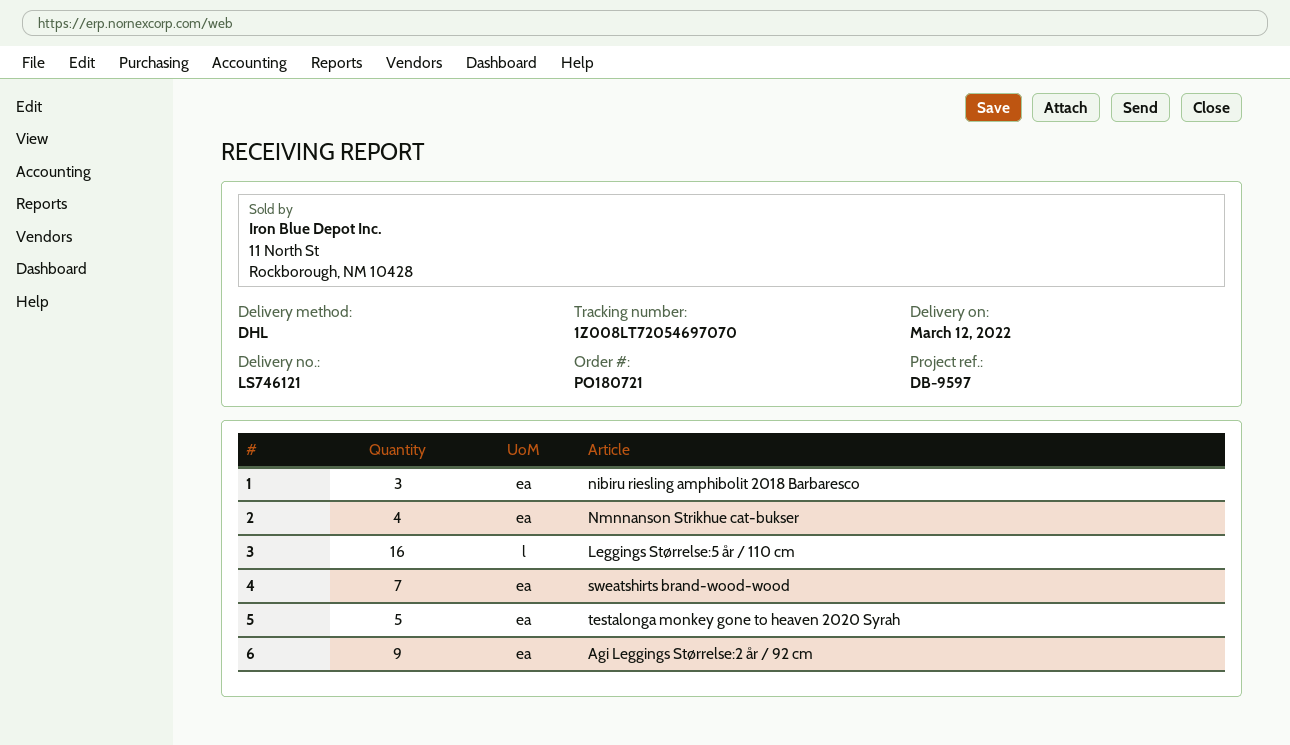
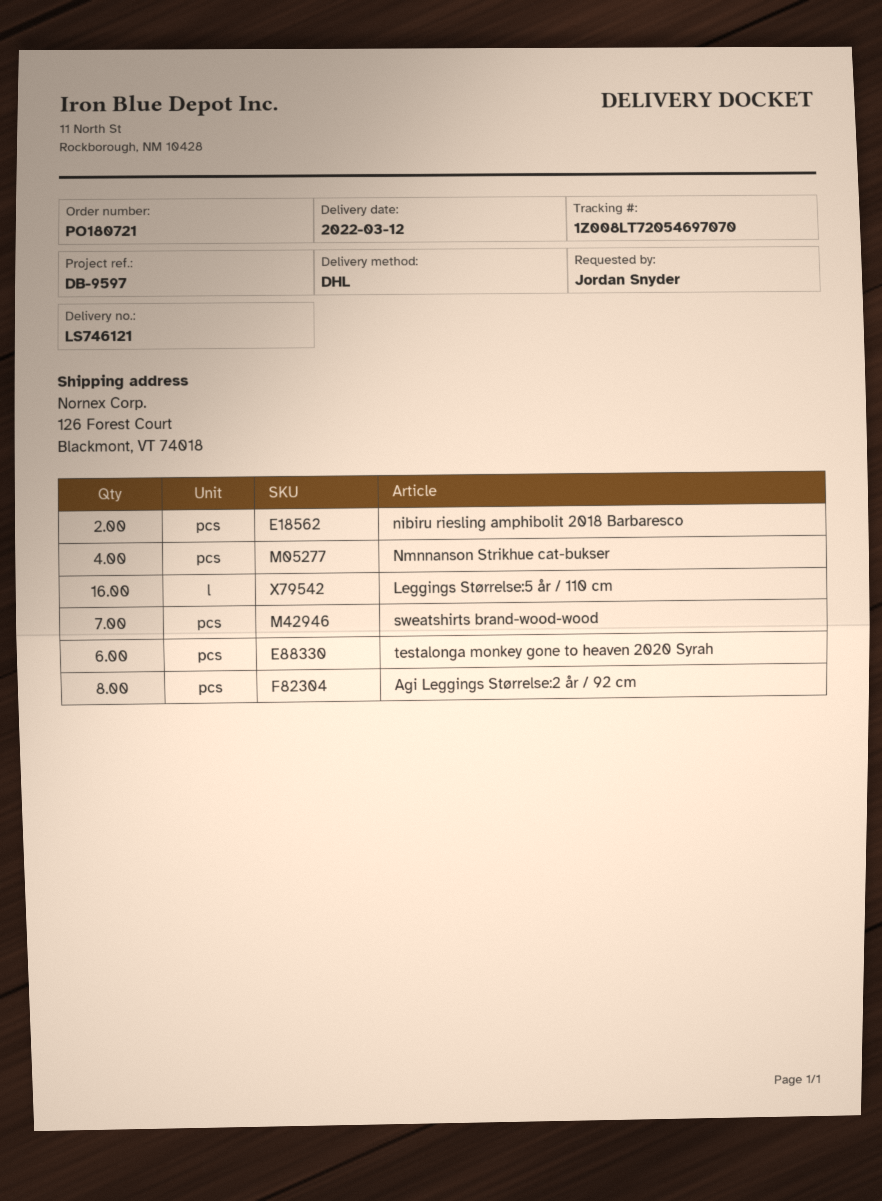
nibiru riesling amphibolit 2018 Barbaresco: 3 -> 2
testalonga monkey gone to heaven 2020 Syrah: 5 -> 6
Agi Leggings Størrelse:2 år / 92 cm: 9 -> 8

